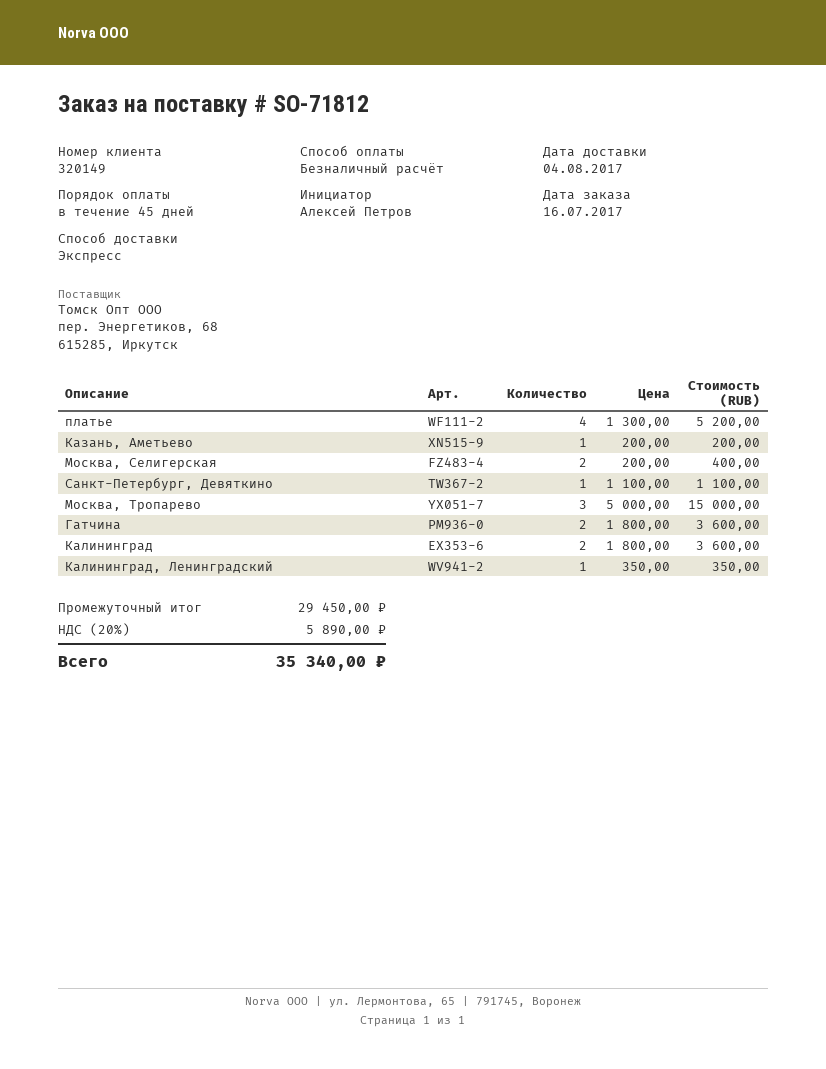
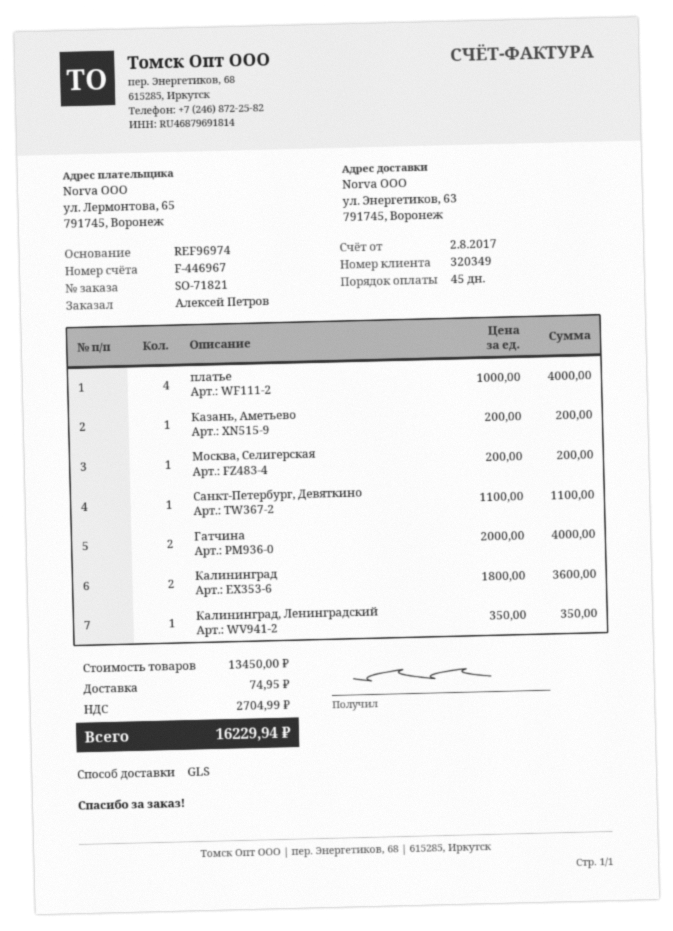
order number: SO-71812 -> SO-71821
customer number: 320149 -> 320349
shipping method: express -> GLS
платье: 4 x 1300.00 = 5200.00 -> 4 x 1000.00 = 4000.00
Москва, Селигерская: 2 x 200.00 = 400.00 -> 1 x 200.00 = 200.00
Москва, Тропарево: 3 x 5000.00 = 15000.00 -> none
Гатчина: 2 x 1800.00 = 3600.00 -> 2 x 2000.00 = 4000.00
subtotal: 29450.00 -> 13450.00
shipping: none -> 74.95
tax: 5890.00 -> 2704.99
total: 35340.00 -> 16229.94

